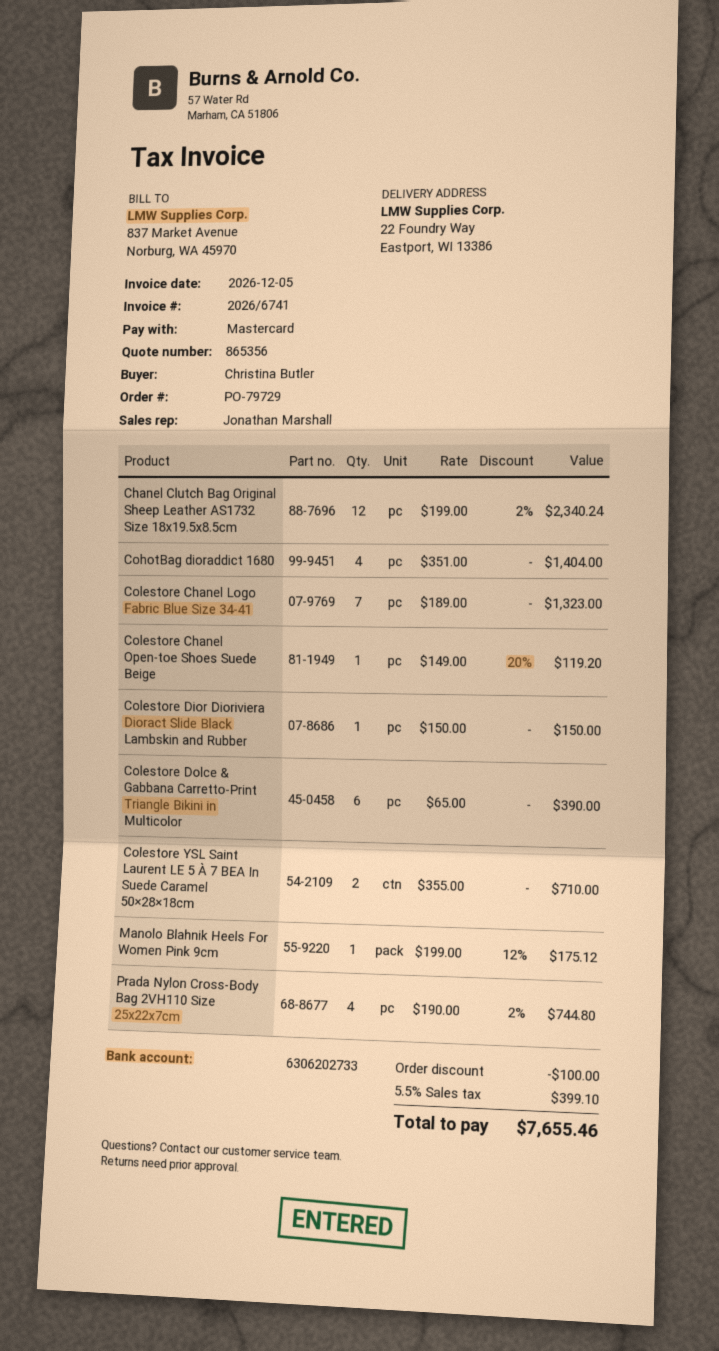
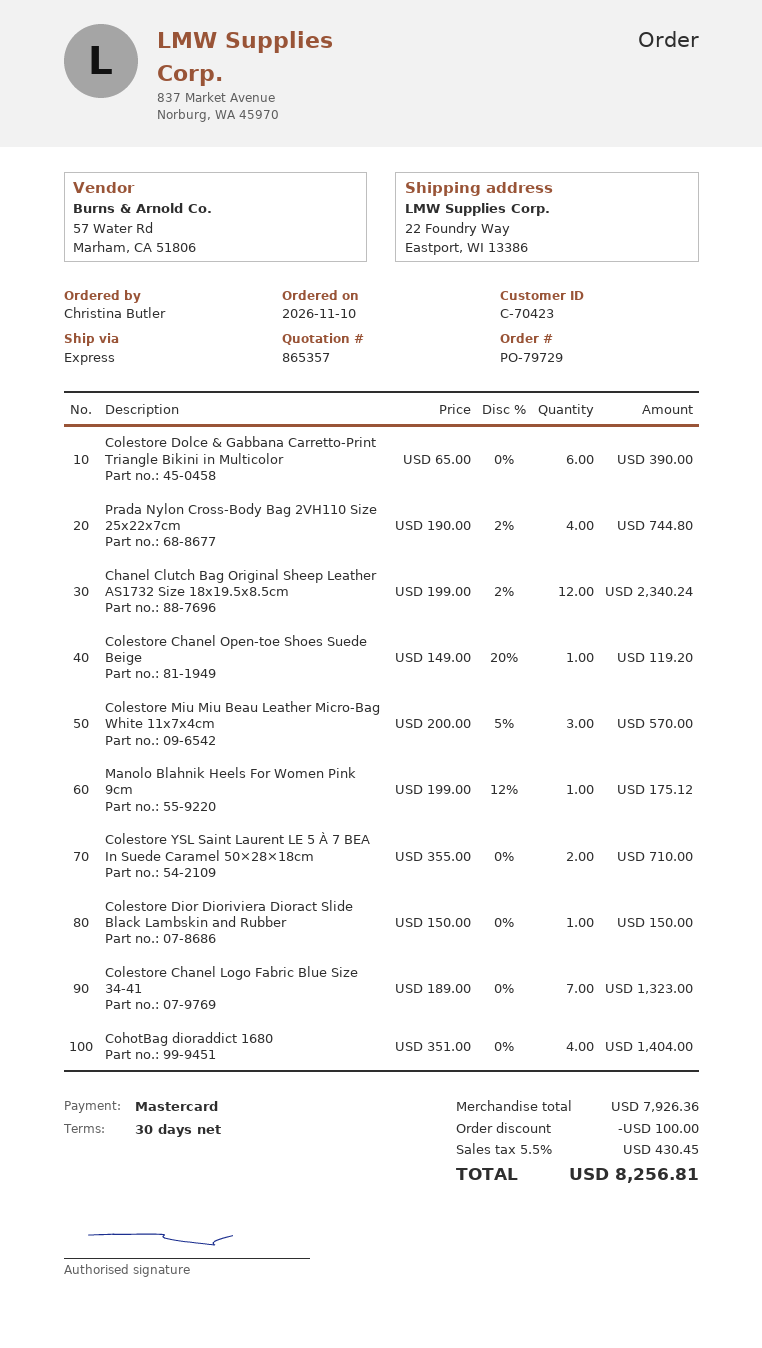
quote number: 865356 -> 865357
Colestore Miu Miu Beau Leather Micro-Bag White 11x7x4cm: none -> 3 x 200.00 - 5% = 570.00
tax: 5.5% = 399.10 -> 5.5% = 430.45
total: 7655.46 -> 8256.81

